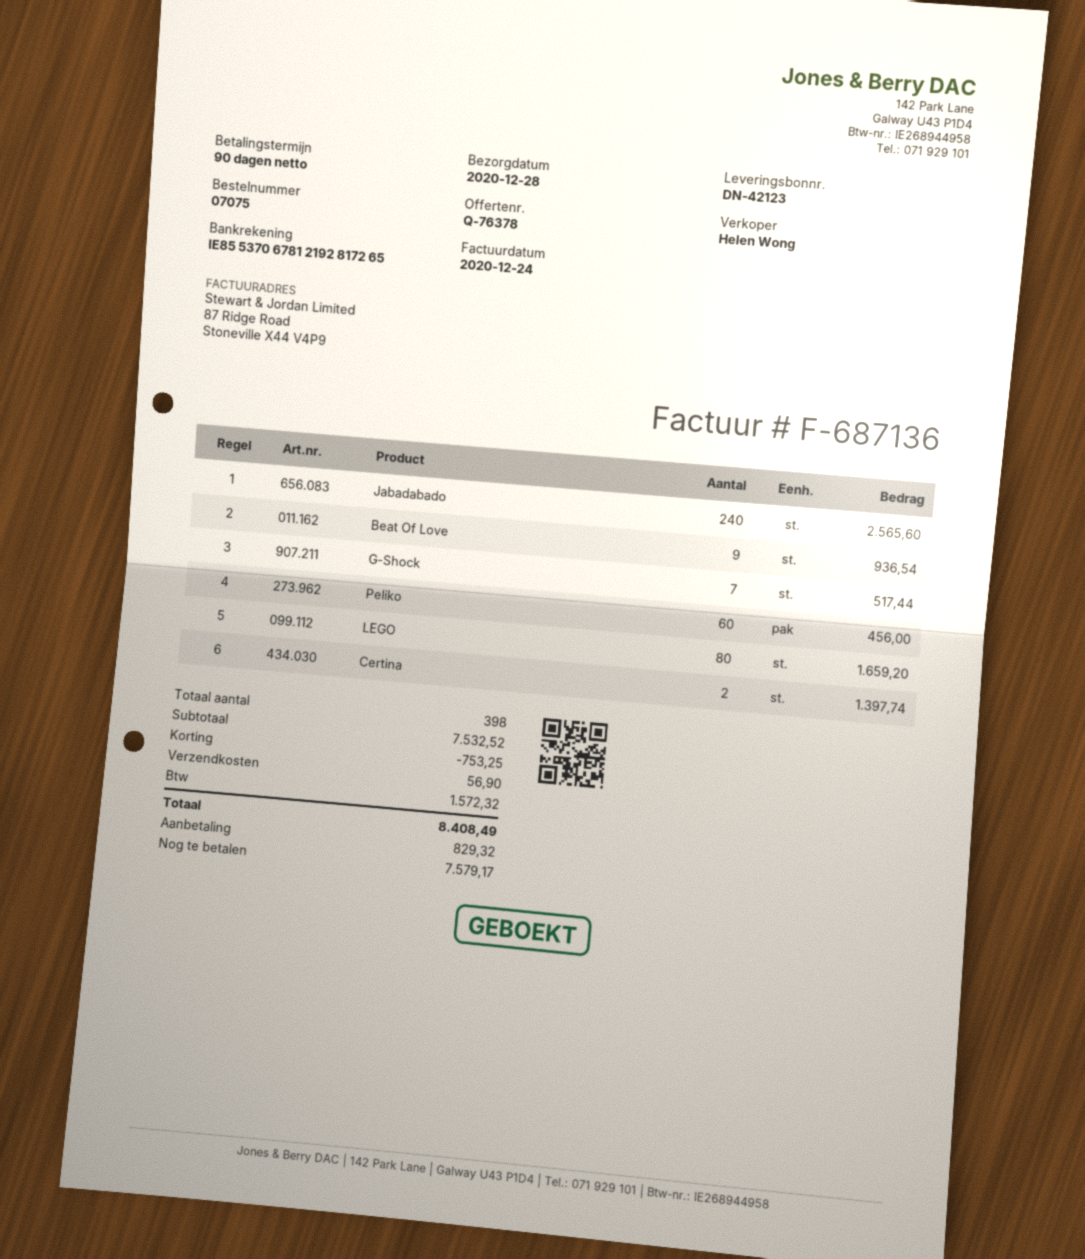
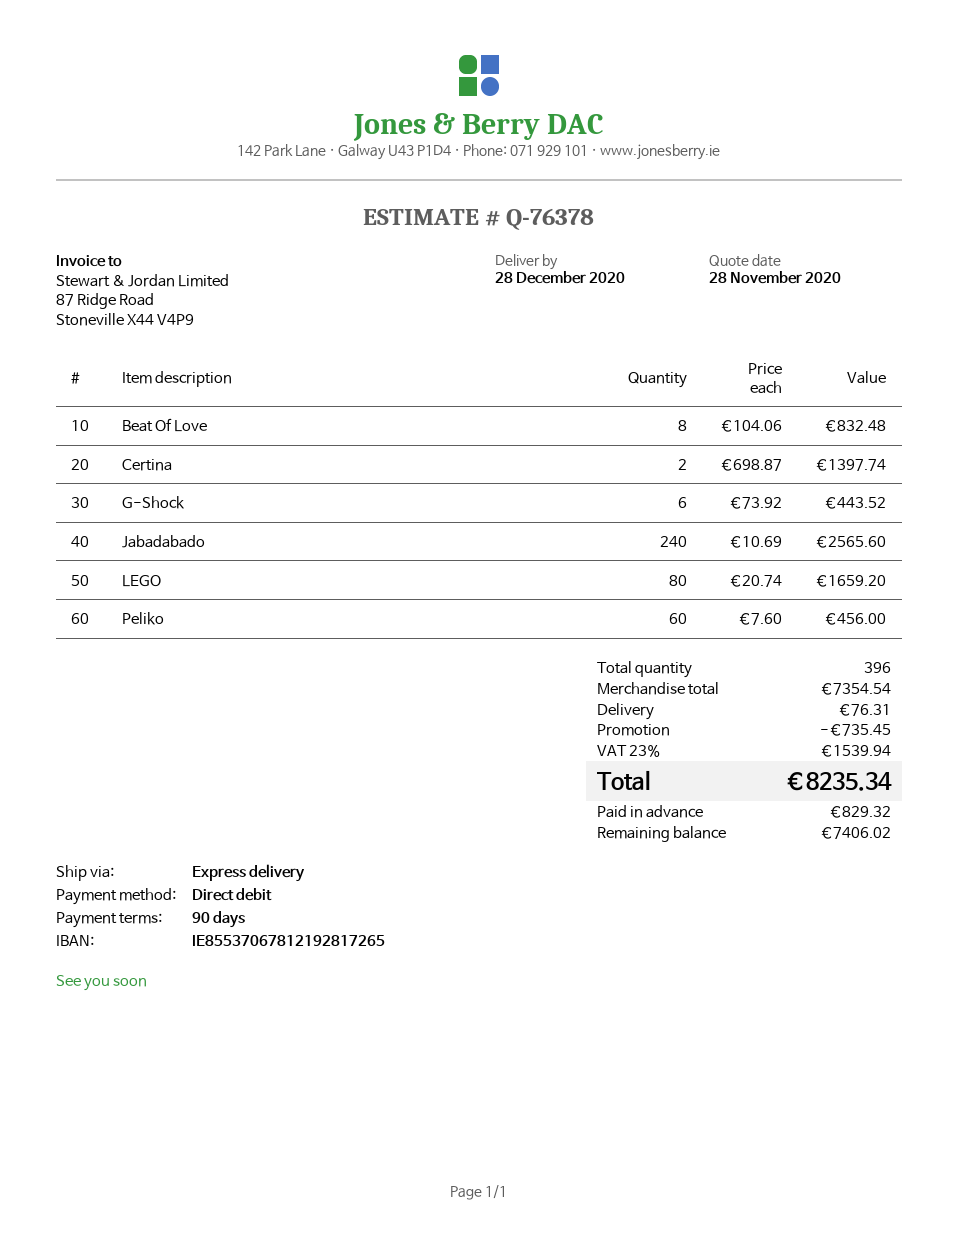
Beat Of Love: 9 for 936.54 -> 8 for 832.48
G-Shock: 7 for 517.44 -> 6 for 443.52
total quantity: 398 -> 396
subtotal: 7532.52 -> 7354.54
discount: 753.25 -> 735.45
shipping: 56.90 -> 76.31
tax: 1572.32 -> 1539.94
total: 8408.49 -> 8235.34
balance: 7579.17 -> 7406.02

